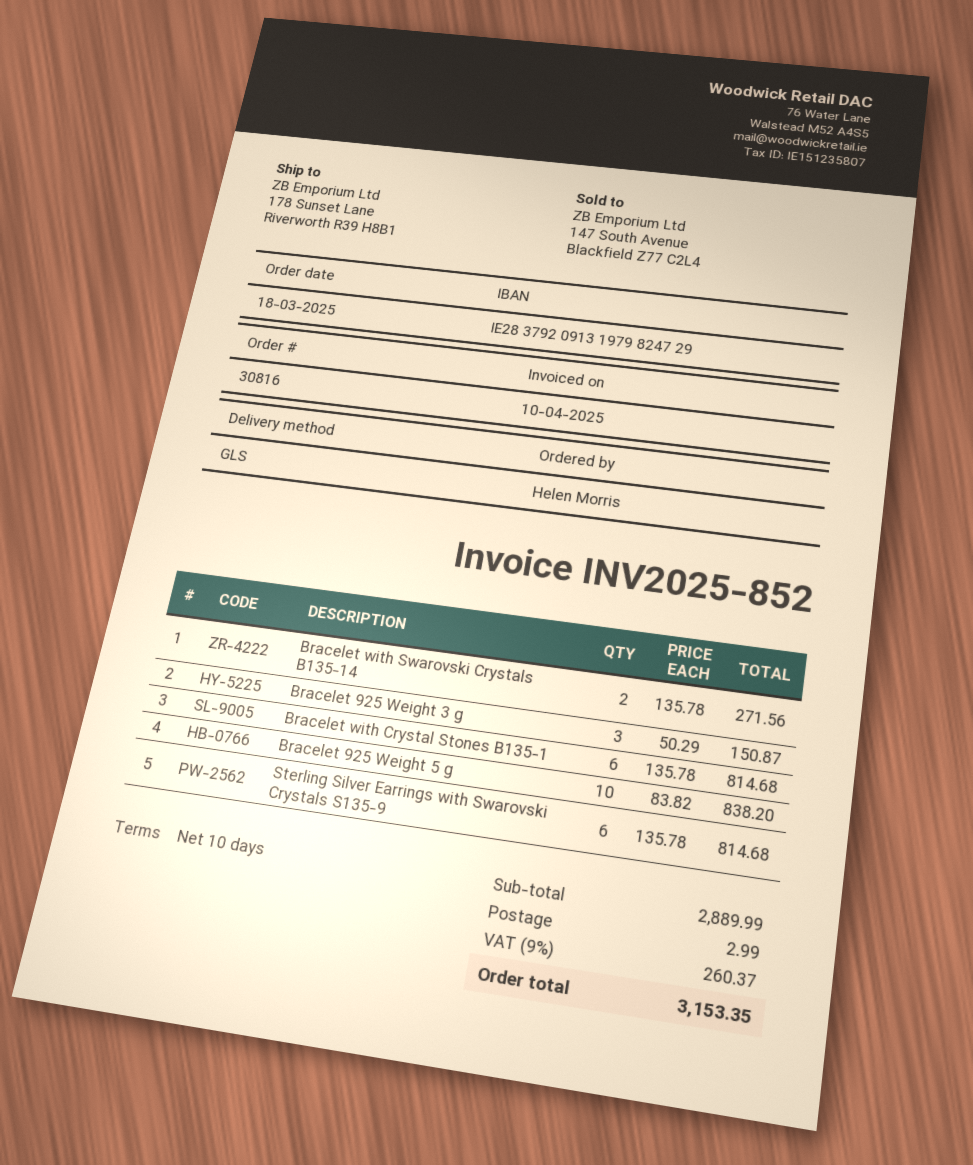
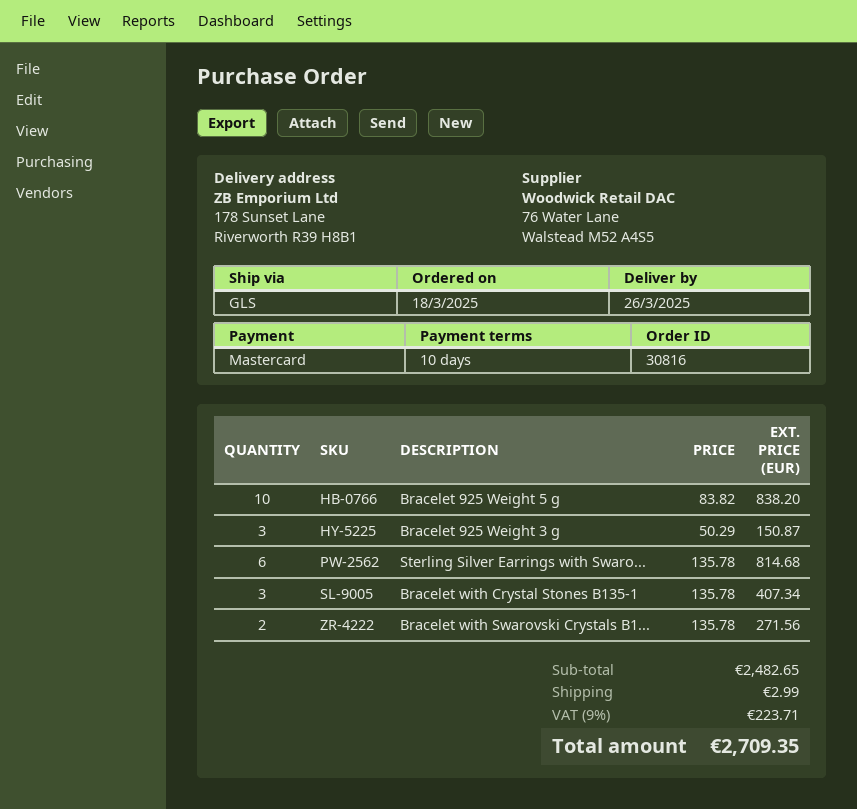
Bracelet with Crystal Stones B135-1: 6 x 135.78 = 814.68 -> 3 x 135.78 = 407.34
subtotal: 2889.99 -> 2482.65
tax: 9% = 260.37 -> 9% = 223.71
total: 3153.35 -> 2709.35

